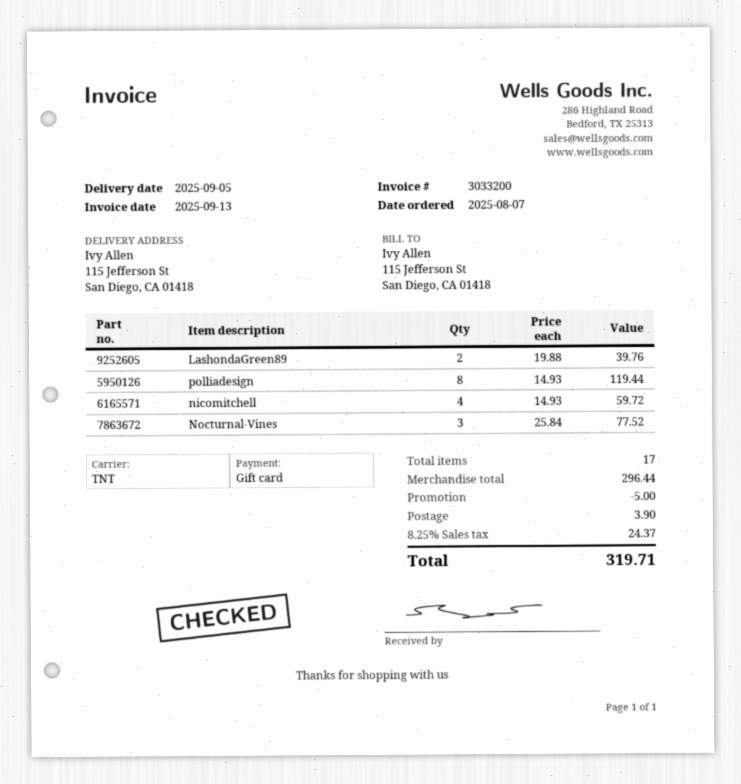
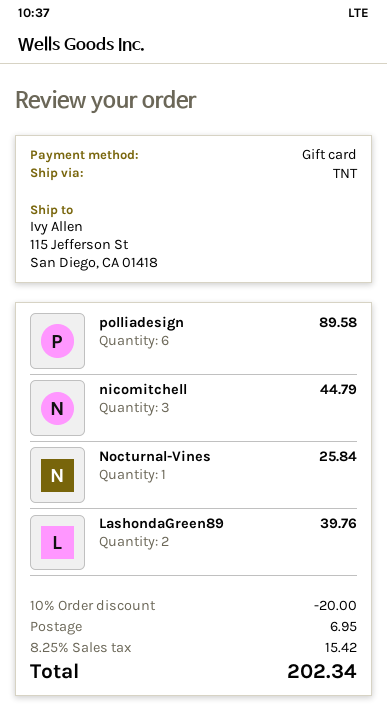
polliadesign: 8 for 119.44 -> 6 for 89.58
nicomitchell: 4 for 59.72 -> 3 for 44.79
Nocturnal-Vines: 3 for 77.52 -> 1 for 25.84
discount: 5.00 -> 20.00
shipping: 3.90 -> 6.95
tax: 8.25% = 24.37 -> 8.25% = 15.42
total: 319.71 -> 202.34

